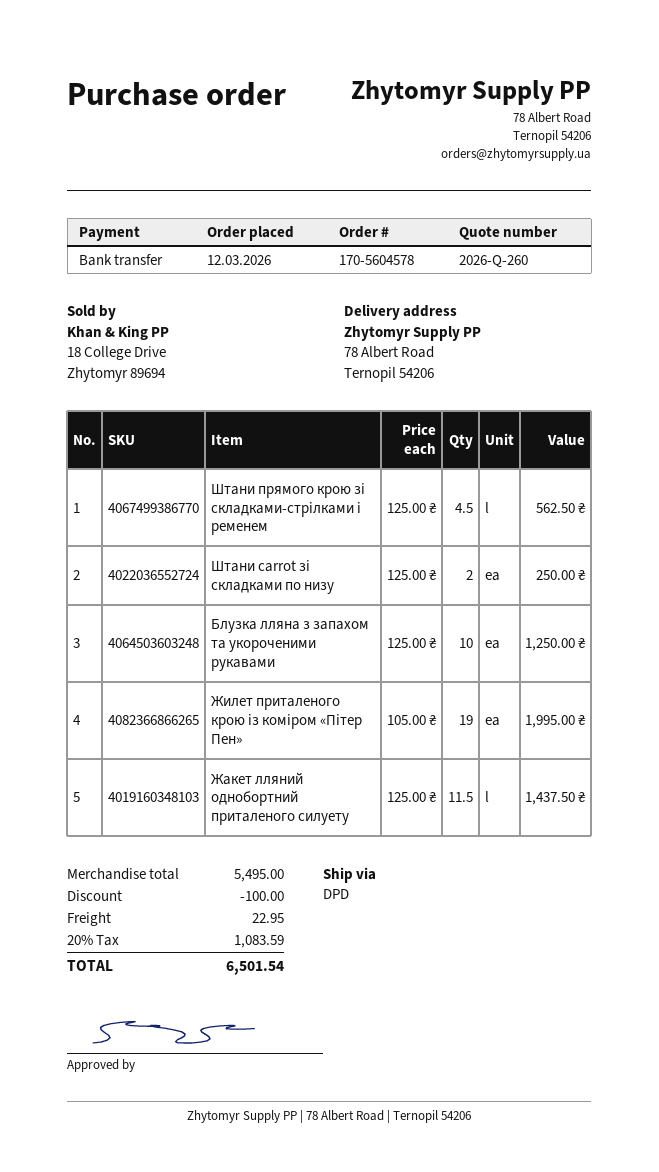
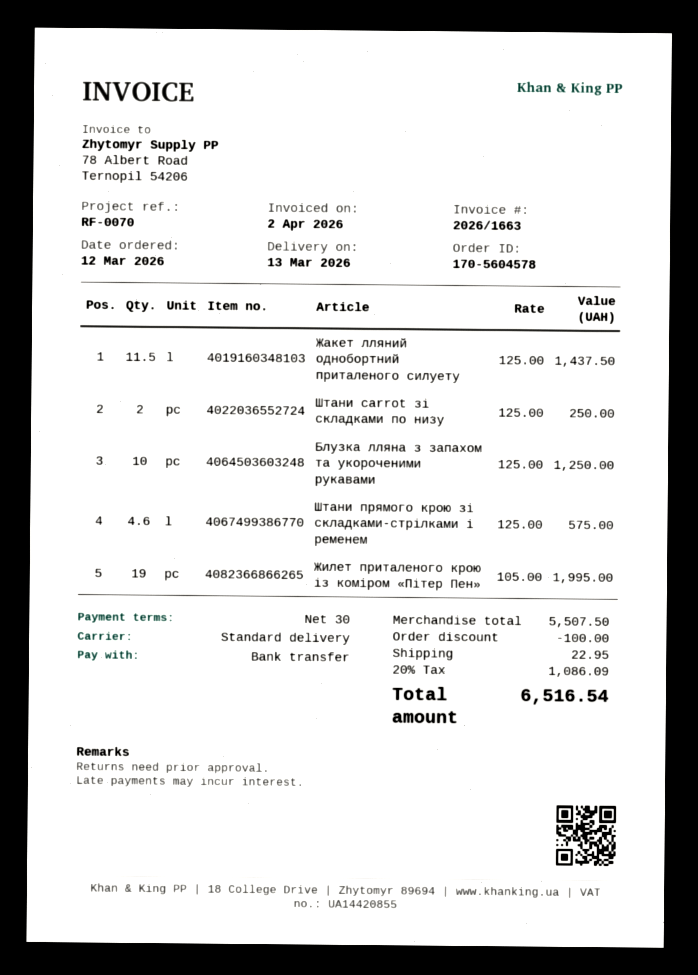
shipping method: DPD -> standard
Штани прямого крою зі складками-стрілками і ременем: 4.5 x 125.00 = 562.50 -> 4.6 x 125.00 = 575.00
subtotal: 5495.00 -> 5507.50
tax: 20% = 1083.59 -> 20% = 1086.09
total: 6501.54 -> 6516.54

